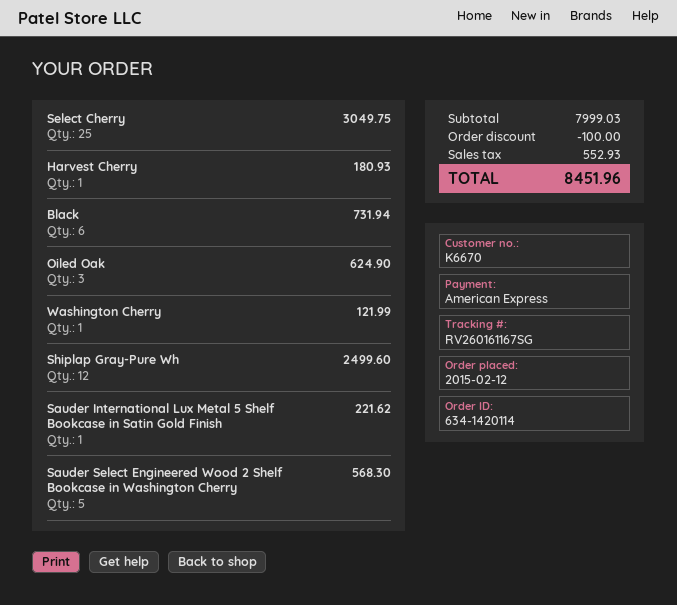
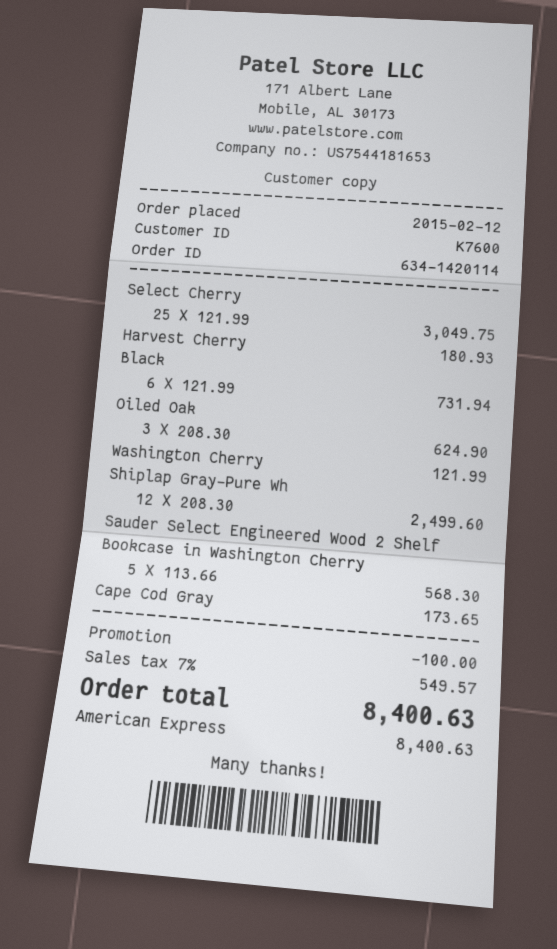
customer number: K6670 -> K7600
Sauder International Lux Metal 5 Shelf Bookcase in Satin Gold Finish: 1 for 221.62 -> none
Cape Cod Gray: none -> 1 for 173.65
tax: 552.93 -> 549.57
total: 8451.96 -> 8400.63

